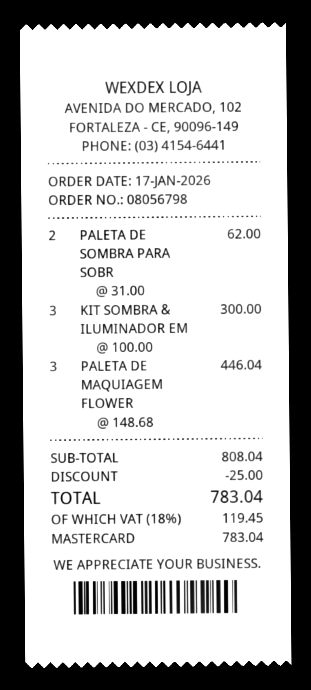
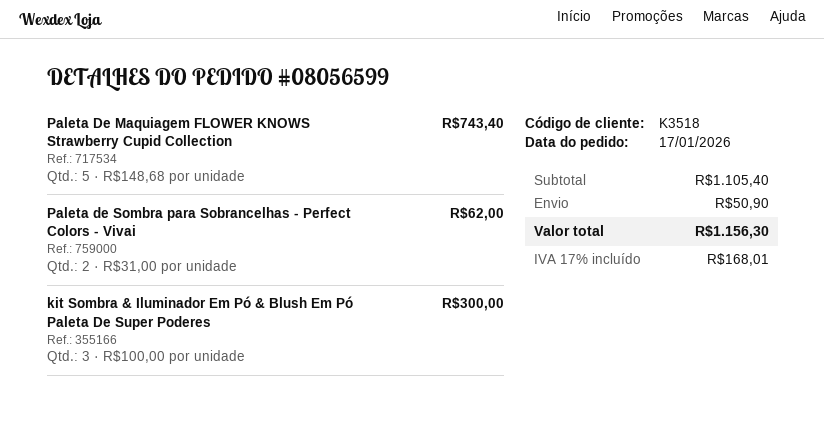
order number: 08056798 -> 08056599
PALETA DE MAQUIAGEM FLOWER: 3 x 148.68 = 446.04 -> 5 x 148.68 = 743.40
subtotal: 808.04 -> 1105.40
discount: 25.00 -> none
shipping: none -> 50.90
tax: 18% = 119.45 -> 17% = 168.01
total: 783.04 -> 1156.30

